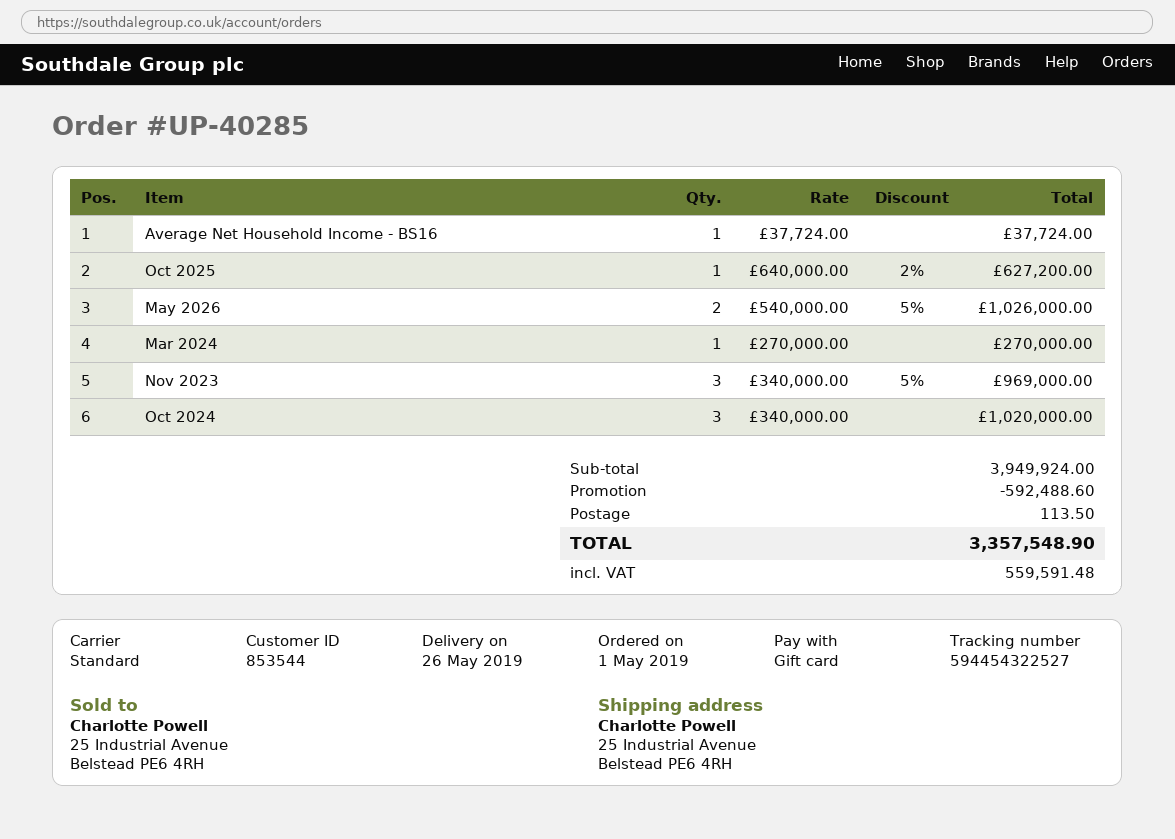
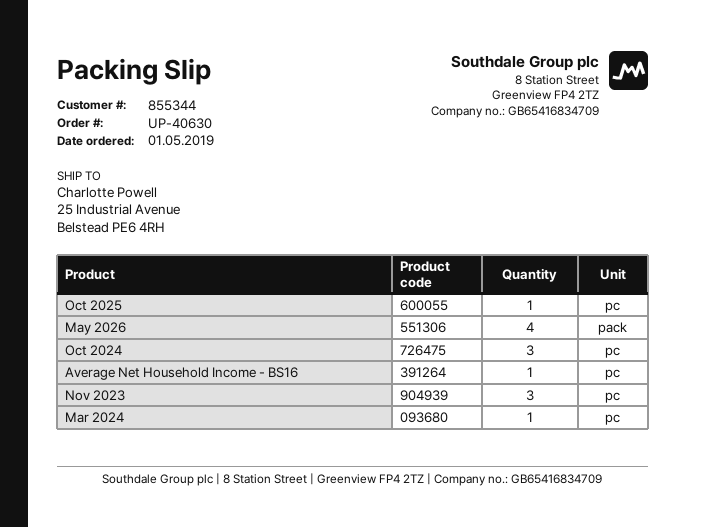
order number: UP-40285 -> UP-40630
customer number: 853544 -> 855344
May 2026: 2 -> 4

